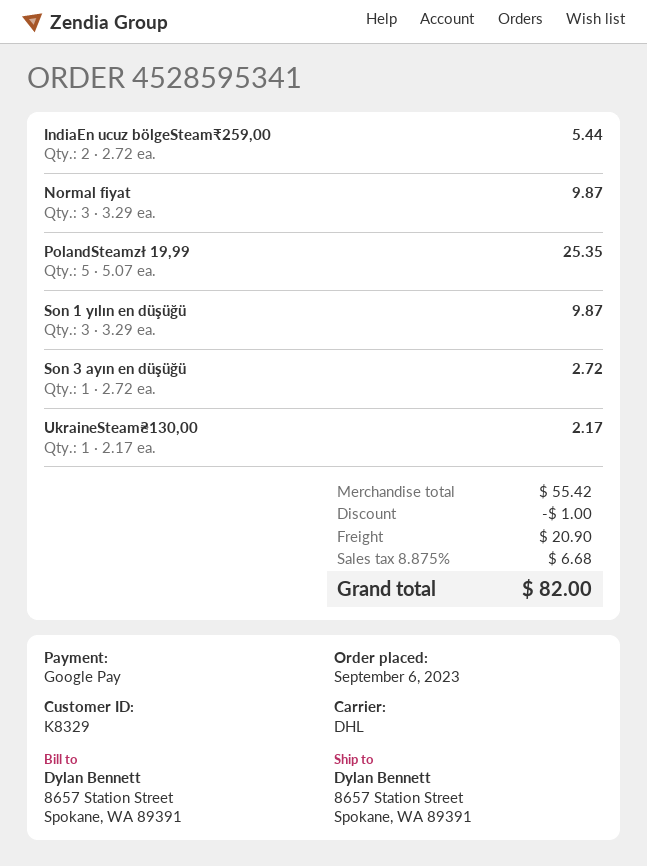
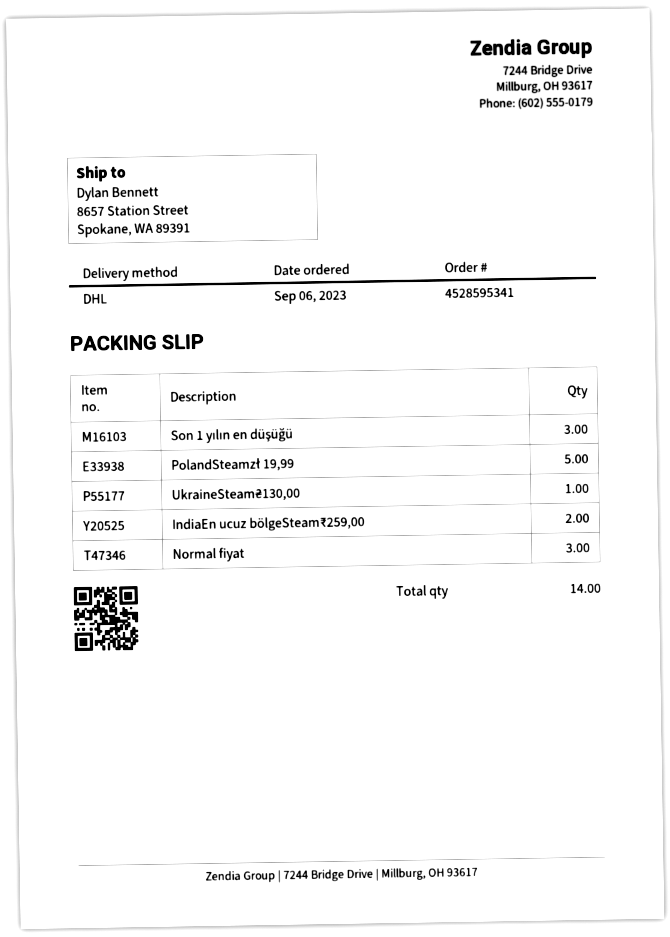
Son 3 ayın en düşüğü: 1 -> none

